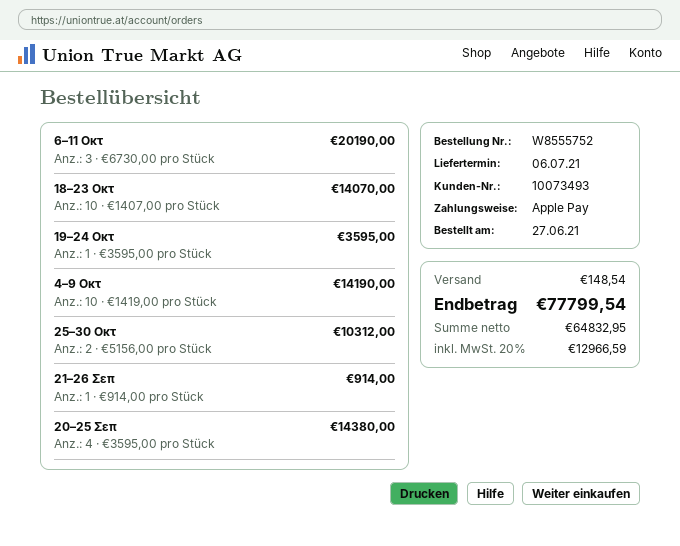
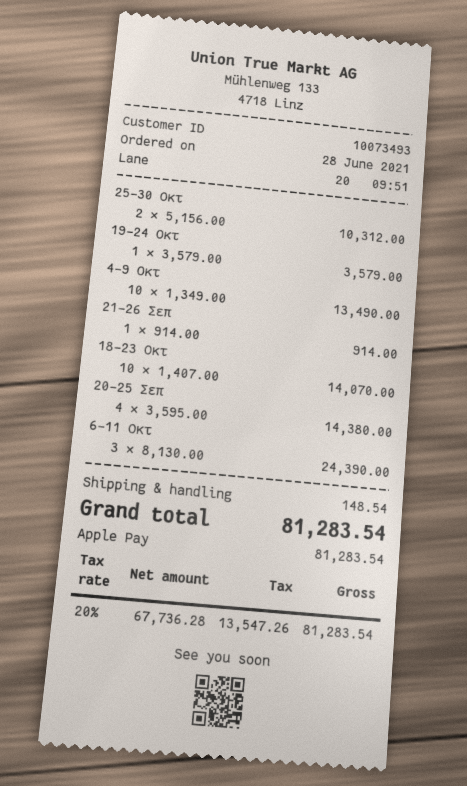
order date: 2021-06-27 -> 2021-06-28
6–11 Οκτ: 3 x 6730.00 = 20190.00 -> 3 x 8130.00 = 24390.00
19–24 Οκτ: 1 x 3595.00 = 3595.00 -> 1 x 3579.00 = 3579.00
4–9 Οκτ: 10 x 1419.00 = 14190.00 -> 10 x 1349.00 = 13490.00
net: 64832.95 -> 67736.28
tax: 20% = 12966.59 -> 20% = 13547.26
total: 77799.54 -> 81283.54

